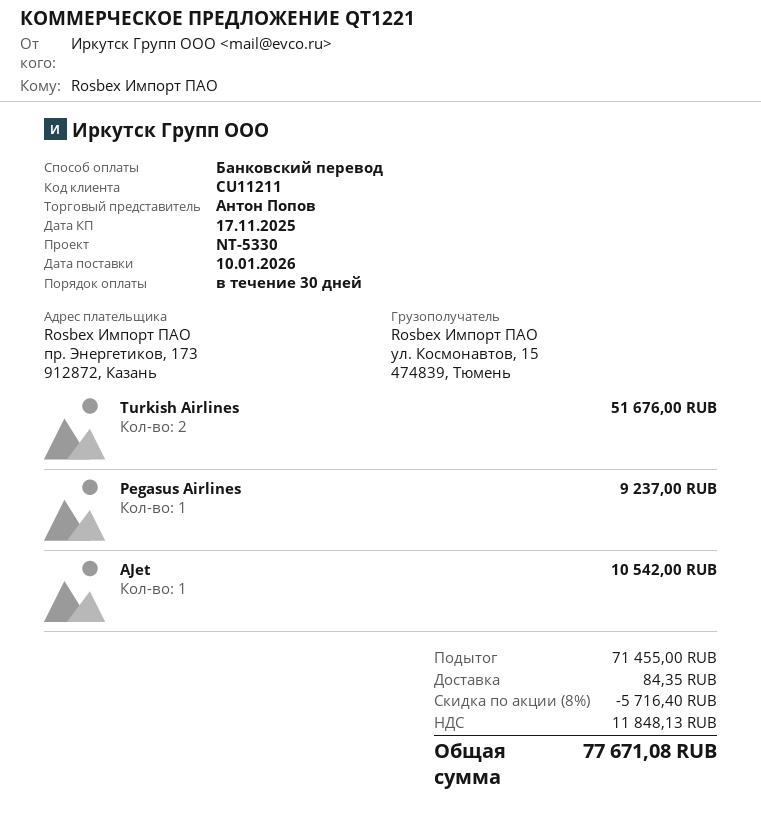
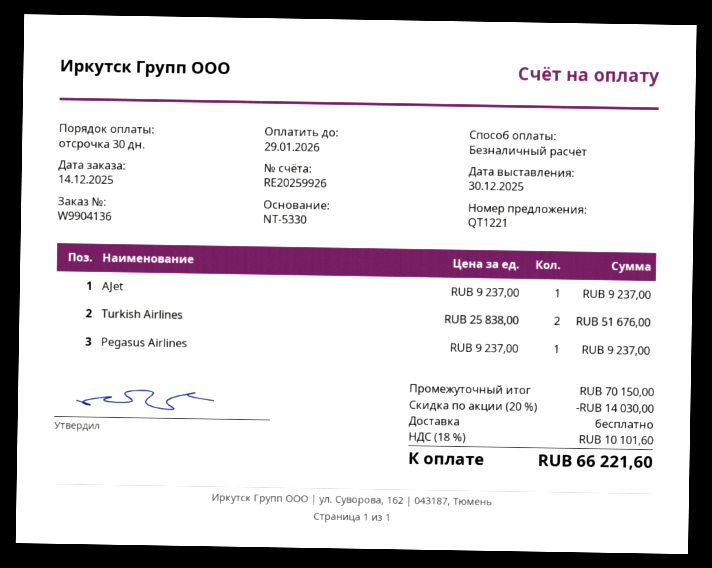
AJet: 1 for 10542.00 -> 1 for 9237.00
subtotal: 71455.00 -> 70150.00
discount: 8% = 5716.40 -> 20% = 14030.00
shipping: 84.35 -> 0.00
tax: 11848.13 -> 10101.60
total: 77671.08 -> 66221.60

